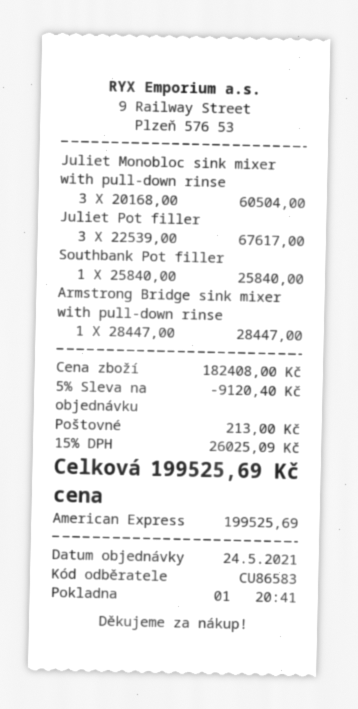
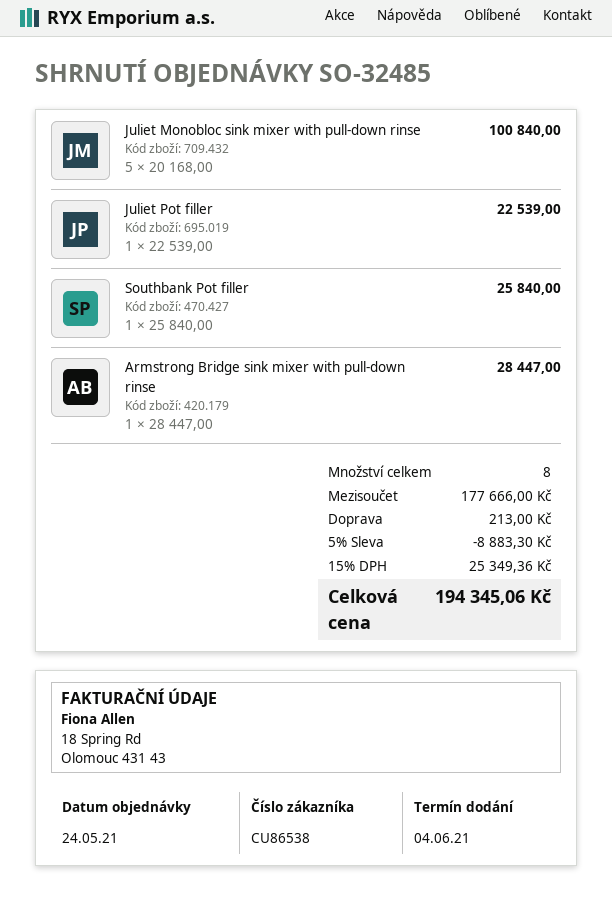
customer number: CU86583 -> CU86538
Juliet Monobloc sink mixer with pull-down rinse: 3 x 20168.00 = 60504.00 -> 5 x 20168.00 = 100840.00
Juliet Pot filler: 3 x 22539.00 = 67617.00 -> 1 x 22539.00 = 22539.00
subtotal: 182408.00 -> 177666.00
discount: 5% = 9120.40 -> 5% = 8883.30
tax: 15% = 26025.09 -> 15% = 25349.36
total: 199525.69 -> 194345.06

